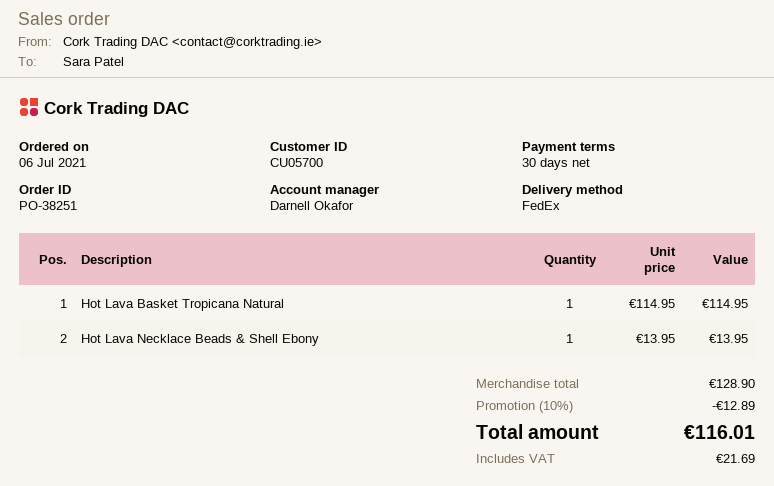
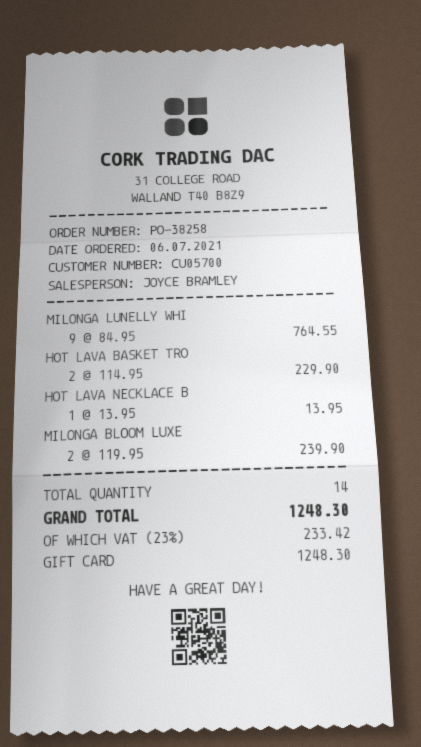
order number: PO-38251 -> PO-38258
sales rep: Darnell Okafor -> JOYCE BRAMLEY
Hot Lava Basket Tropicana Natural: 1 x 114.95 = 114.95 -> 2 x 114.95 = 229.90
MILONGA LUNELLY WHI: none -> 9 x 84.95 = 764.55
MILONGA BLOOM LUXE: none -> 2 x 119.95 = 239.90
discount: 10% = 12.89 -> none
tax: 21.69 -> 233.42
total: 116.01 -> 1248.30

